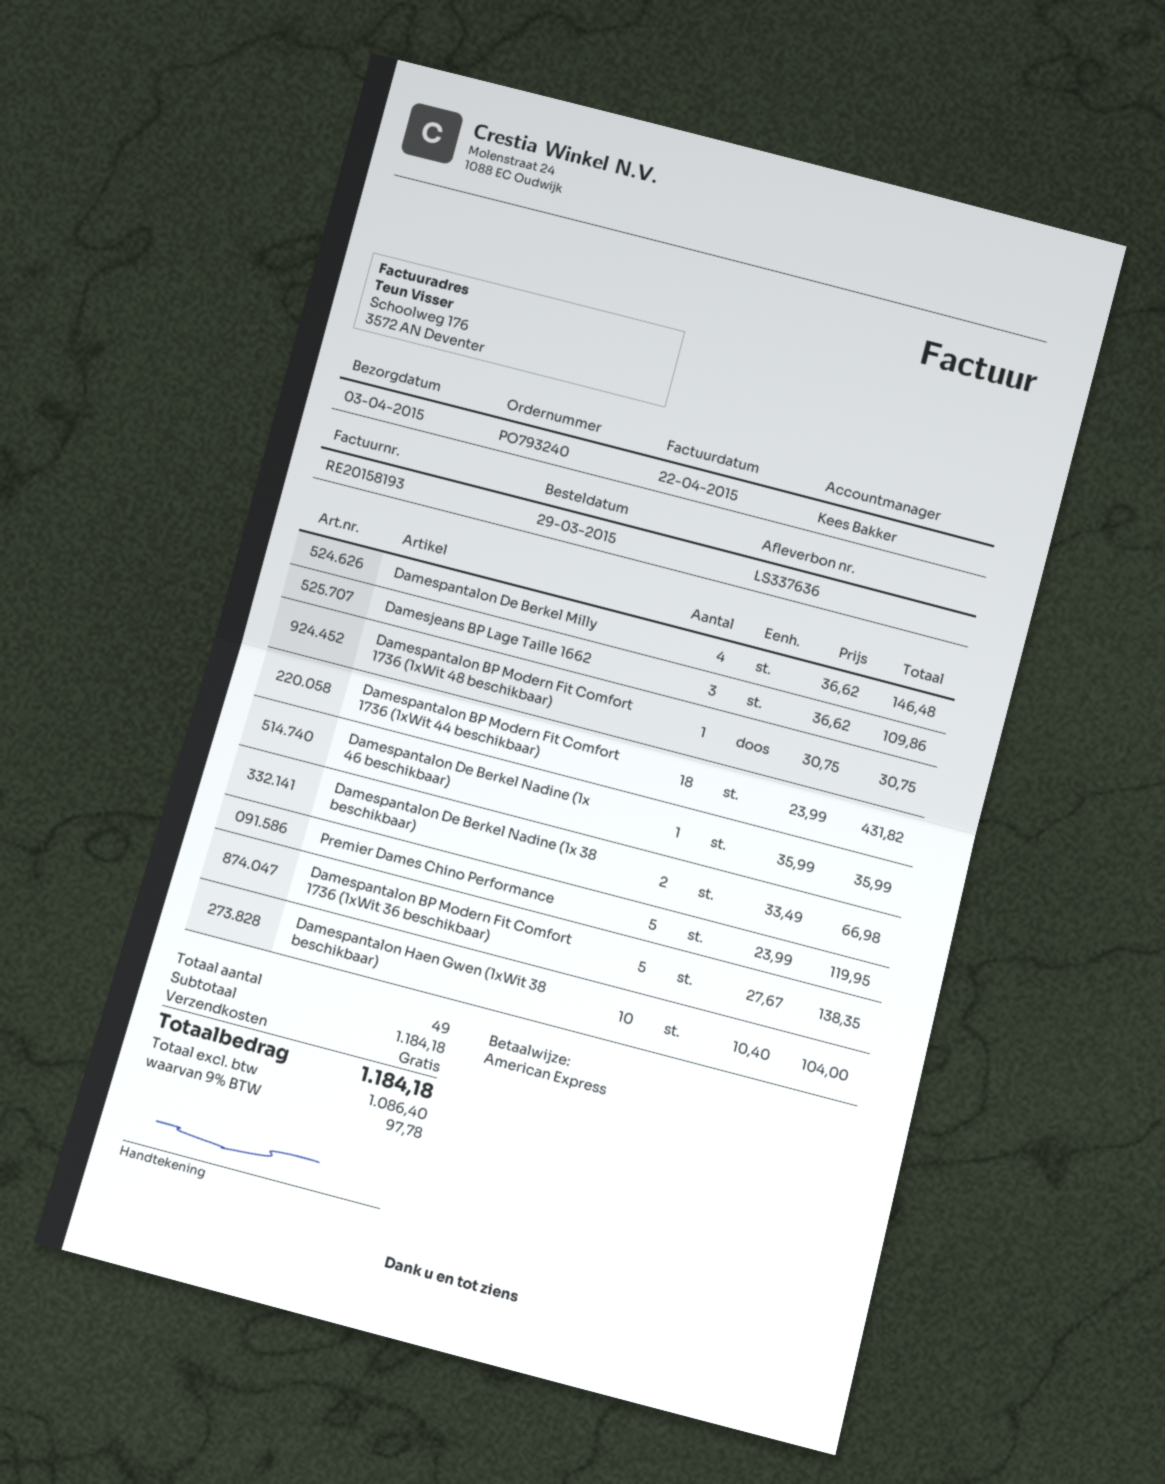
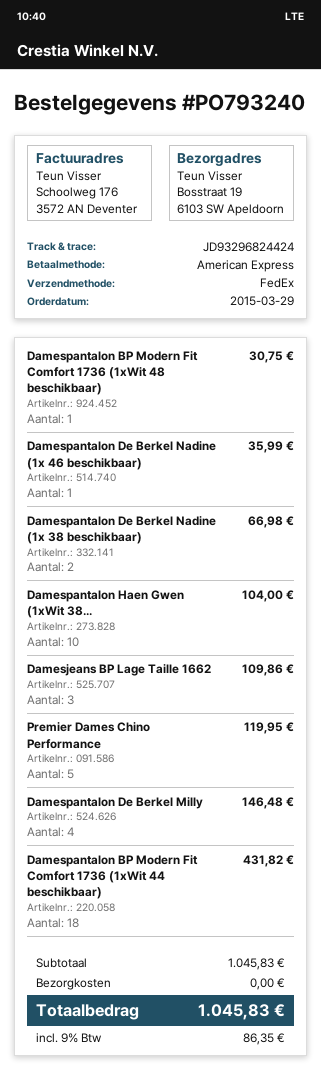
Damespantalon BP Modern Fit Comfort 1736 (1xWit 36 beschikbaar): 5 for 138.35 -> none
subtotal: 1184.18 -> 1045.83
tax: 9% = 97.78 -> 9% = 86.35
total: 1184.18 -> 1045.83

